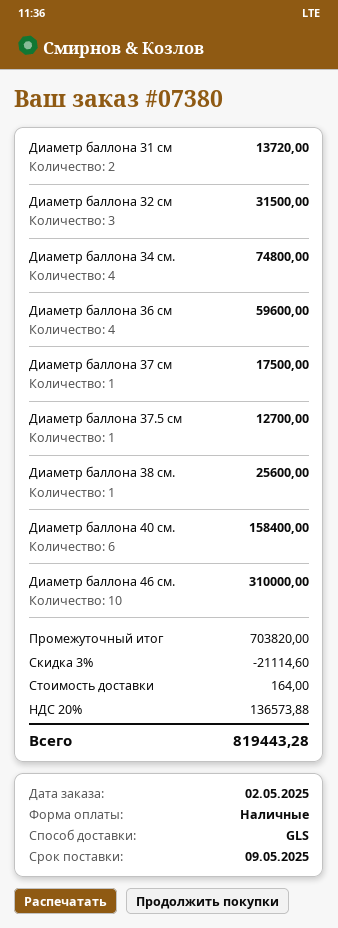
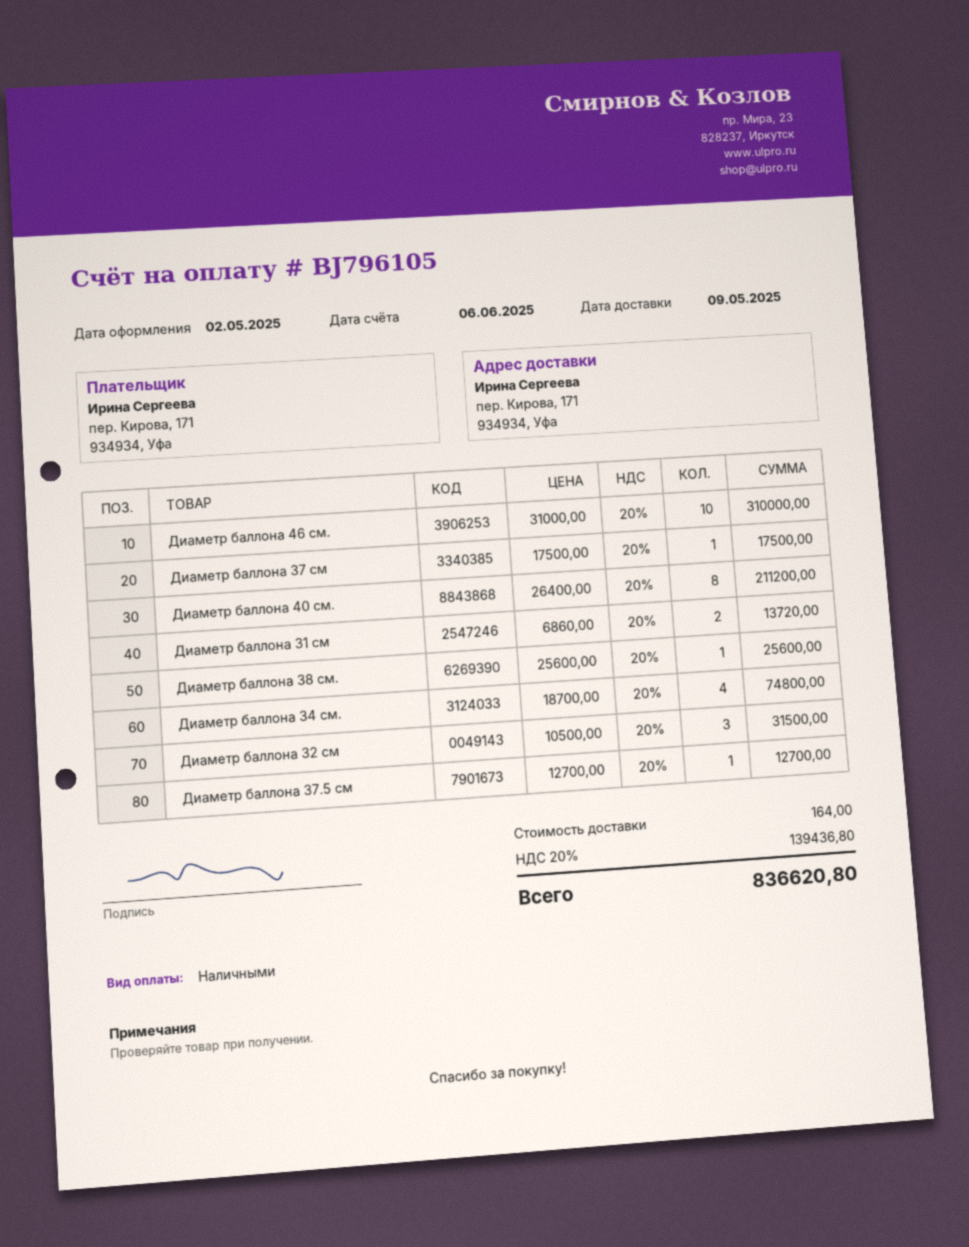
Диаметр баллона 36 см: 4 for 59600.00 -> none
Диаметр баллона 40 см.: 6 for 158400.00 -> 8 for 211200.00
discount: 3% = 21114.60 -> none
tax: 20% = 136573.88 -> 20% = 139436.80
total: 819443.28 -> 836620.80

